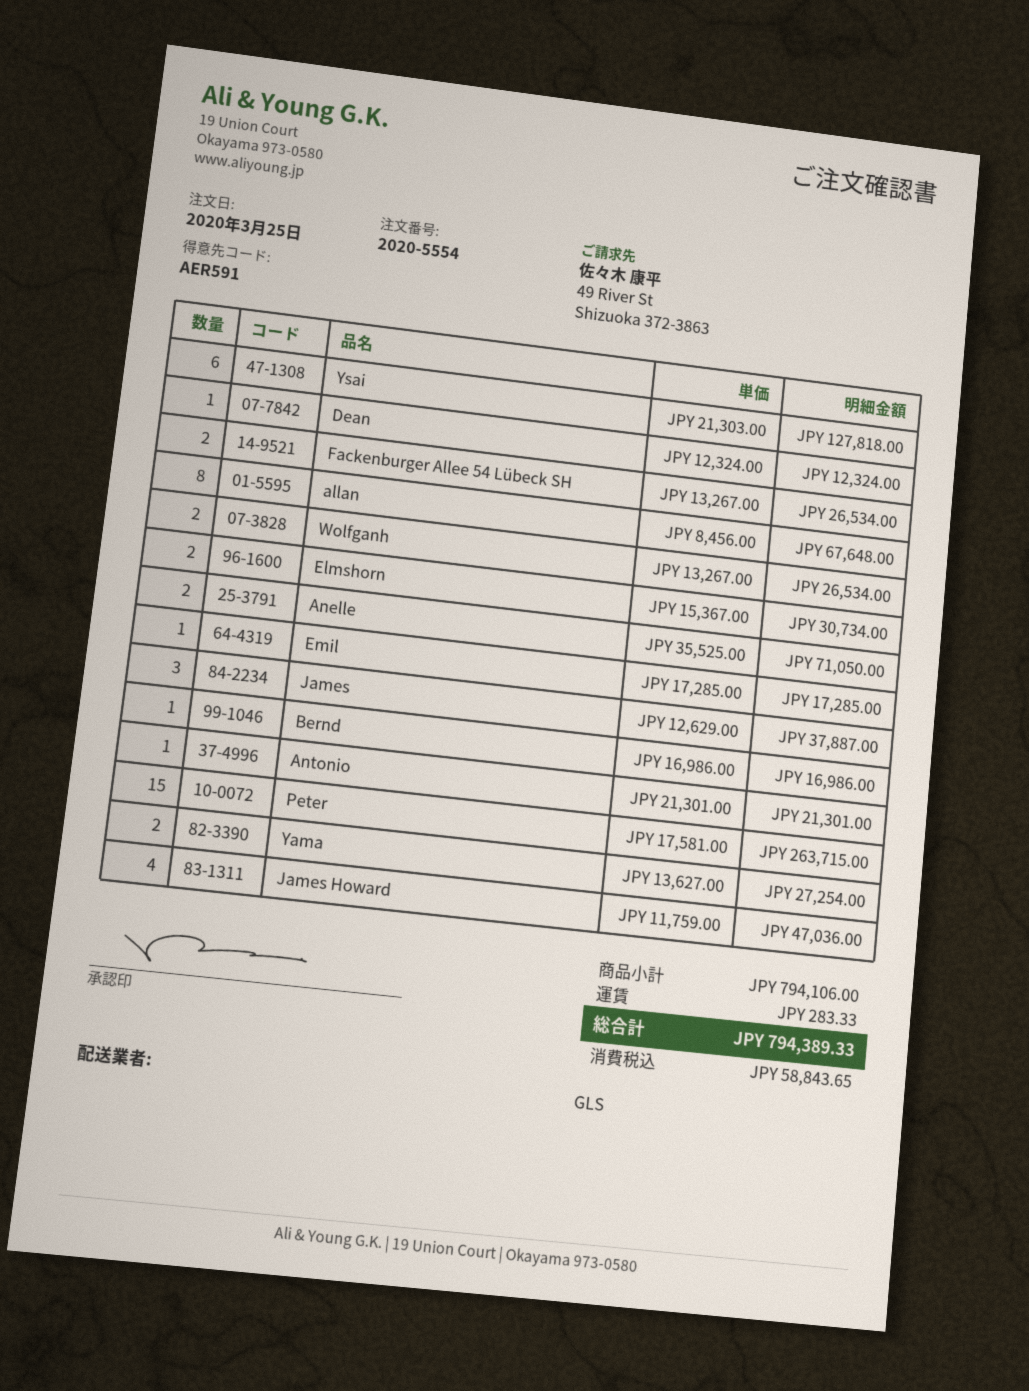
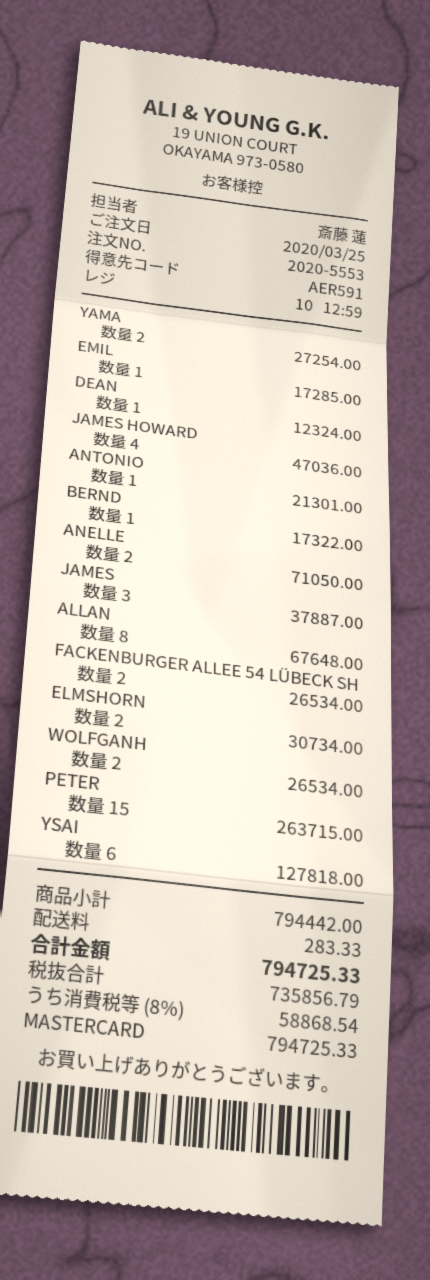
order number: 2020-5554 -> 2020-5553
Bernd: 1 for 16986.00 -> 1 for 17322.00
subtotal: 794106.00 -> 794442.00
tax: 58843.65 -> 58868.54
total: 794389.33 -> 794725.33

